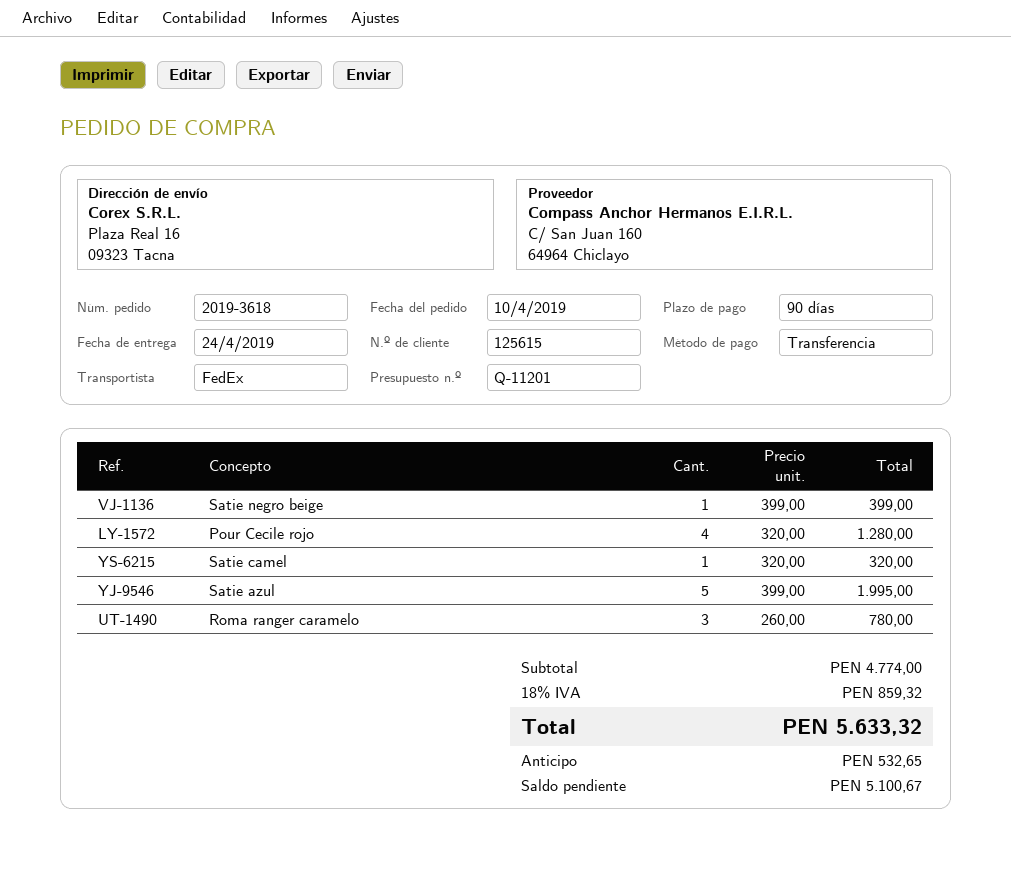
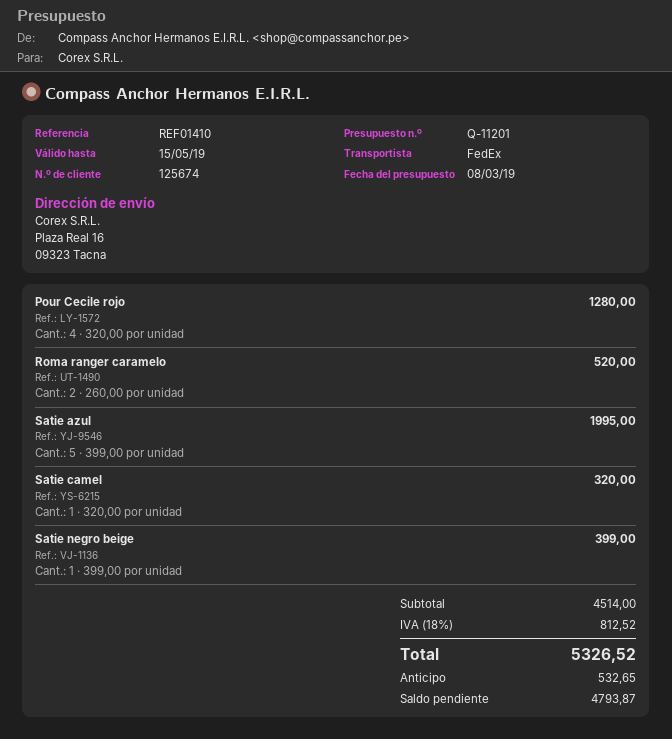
customer number: 125615 -> 125674
Roma ranger caramelo: 3 x 260.00 = 780.00 -> 2 x 260.00 = 520.00
subtotal: 4774.00 -> 4514.00
tax: 18% = 859.32 -> 18% = 812.52
total: 5633.32 -> 5326.52
balance: 5100.67 -> 4793.87

